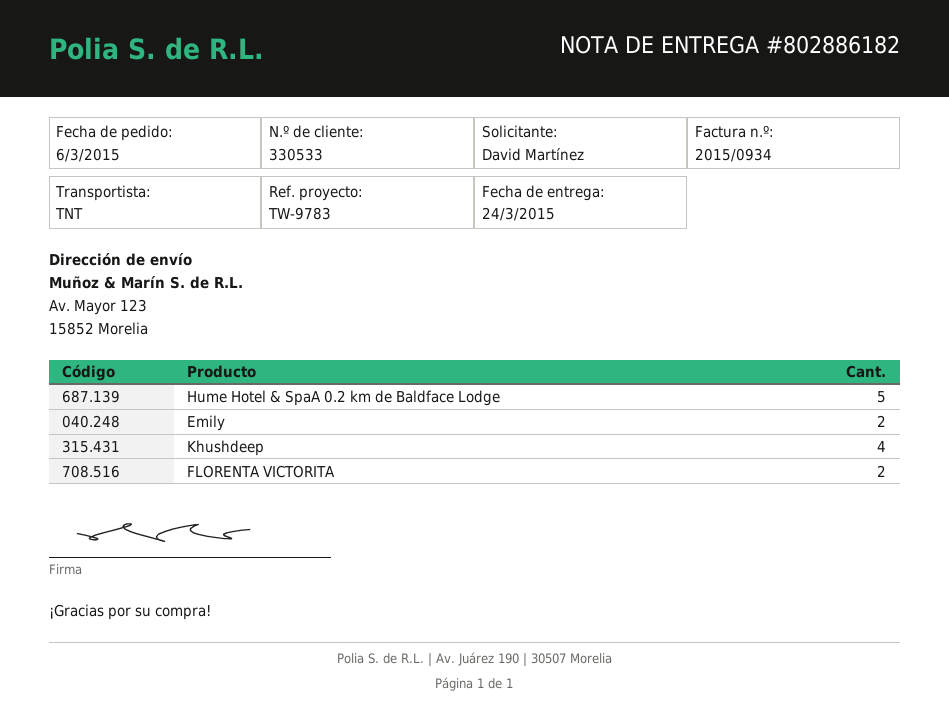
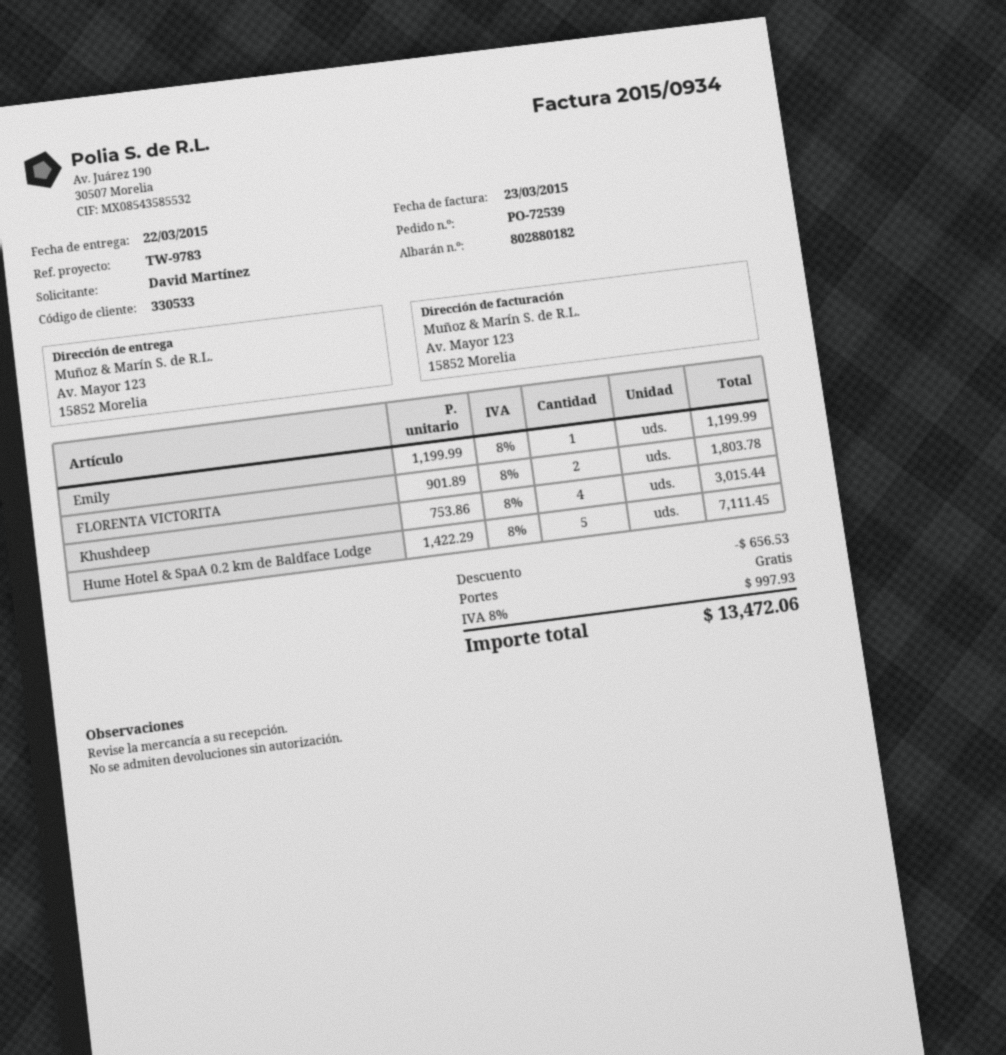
delivery note number: 802886182 -> 802880182
delivery date: 2015-03-24 -> 2015-03-22
Emily: 2 -> 1

